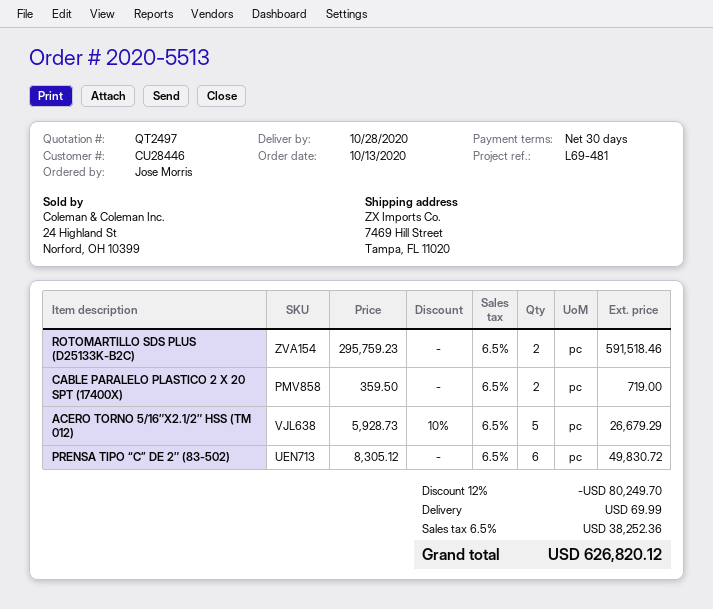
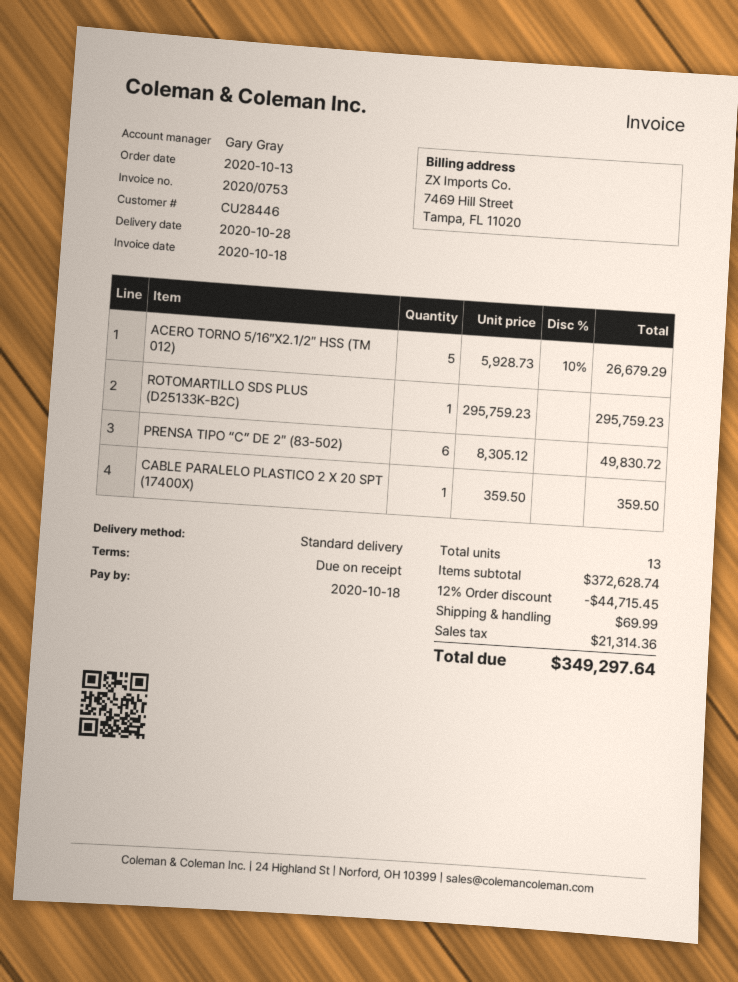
payment terms: 30 days -> on receipt
ROTOMARTILLO SDS PLUS (D25133K-B2C): 2 x 295759.23 = 591518.46 -> 1 x 295759.23 = 295759.23
CABLE PARALELO PLASTICO 2 X 20 SPT (17400X): 2 x 359.50 = 719.00 -> 1 x 359.50 = 359.50
discount: 12% = 80249.70 -> 12% = 44715.45
tax: 38252.36 -> 21314.36
total: 626820.12 -> 349297.64

